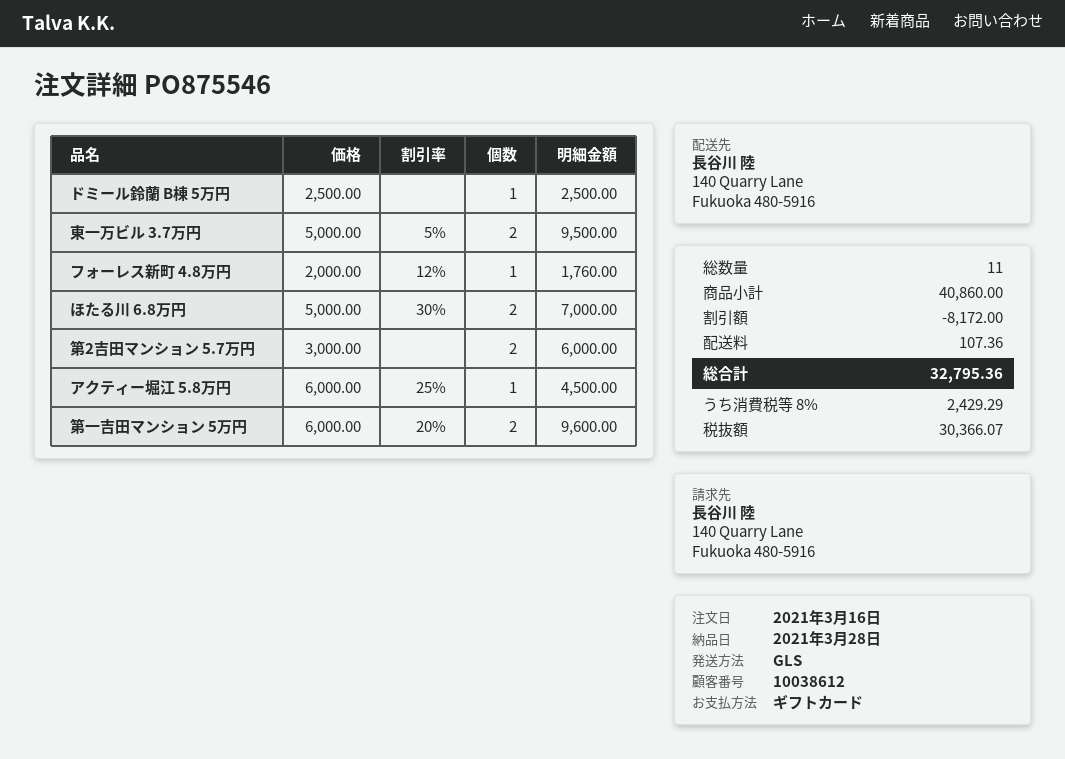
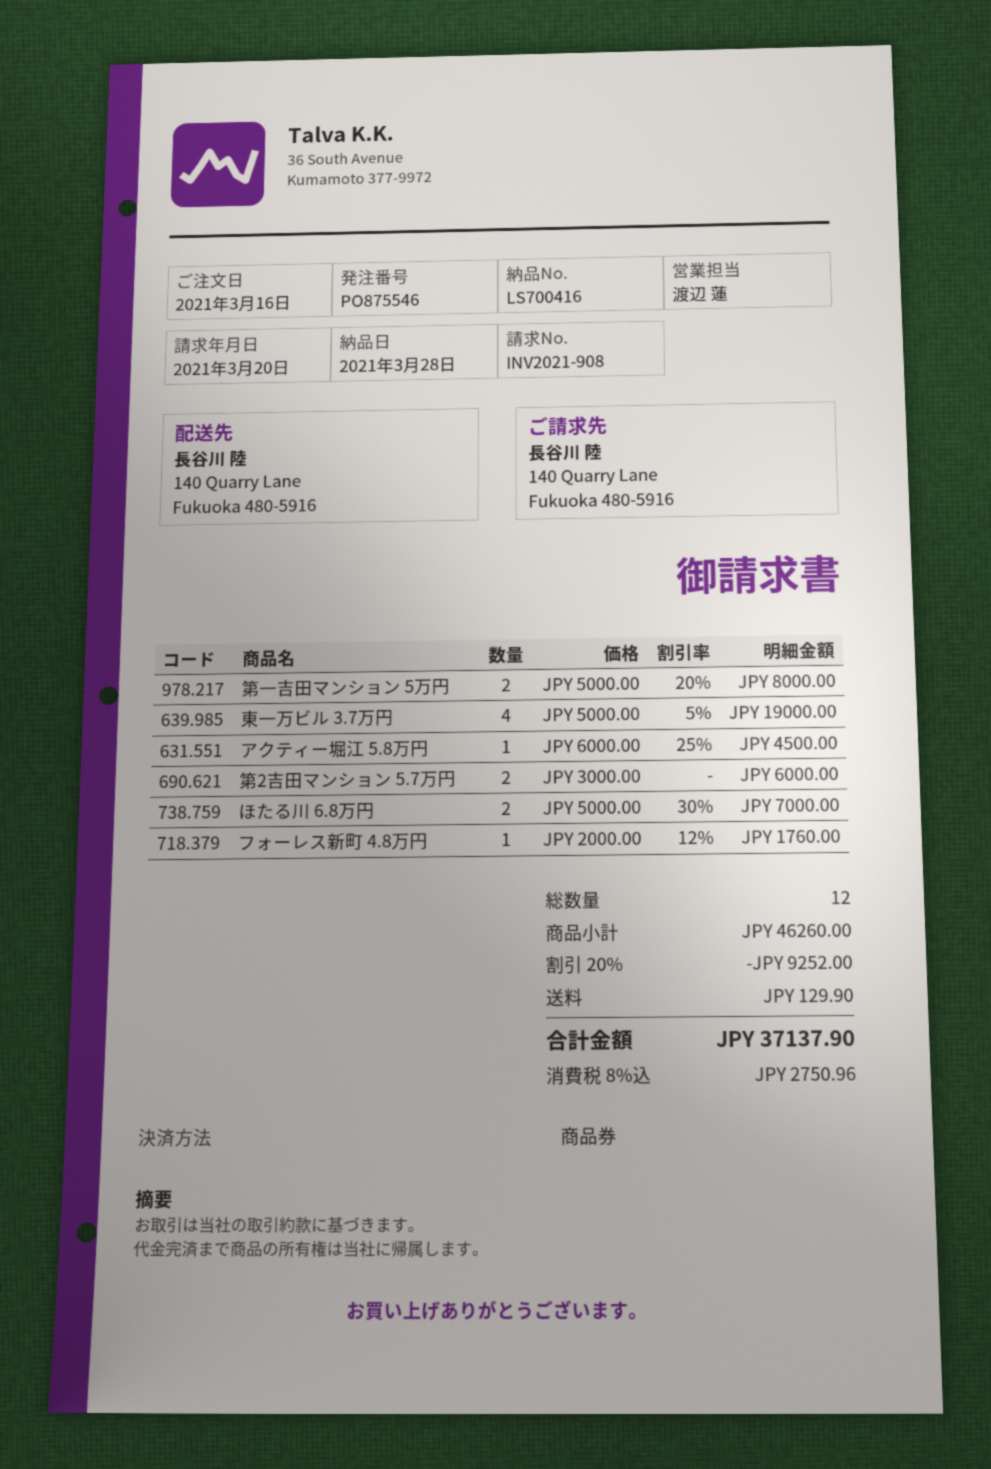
ドミール鈴蘭 B棟 5万円: 1 x 2500.00 = 2500.00 -> none
東一万ビル 3.7万円: 2 x 5000.00 - 5% = 9500.00 -> 4 x 5000.00 - 5% = 19000.00
第一吉田マンション 5万円: 2 x 6000.00 - 20% = 9600.00 -> 2 x 5000.00 - 20% = 8000.00
total quantity: 11 -> 12
subtotal: 40860.00 -> 46260.00
discount: 8172.00 -> 9252.00
shipping: 107.36 -> 129.90
tax: 8% = 2429.29 -> 8% = 2750.96
total: 32795.36 -> 37137.90

